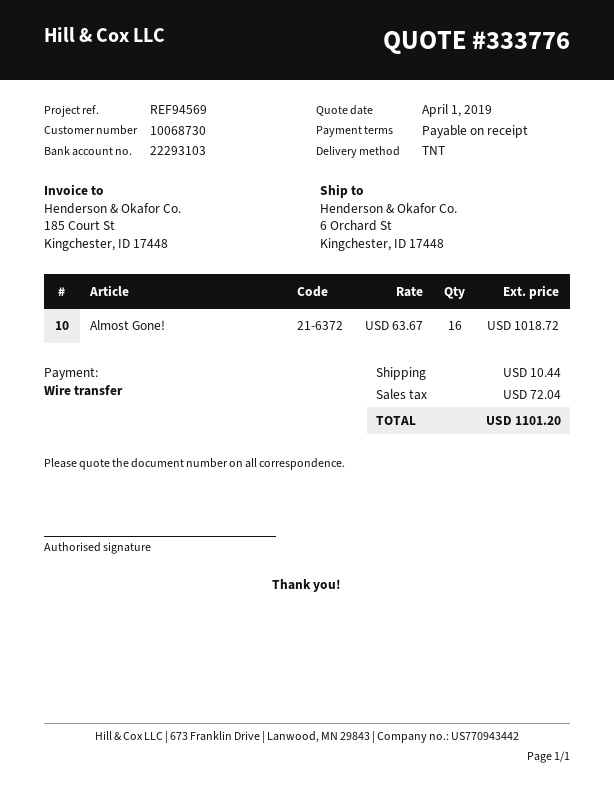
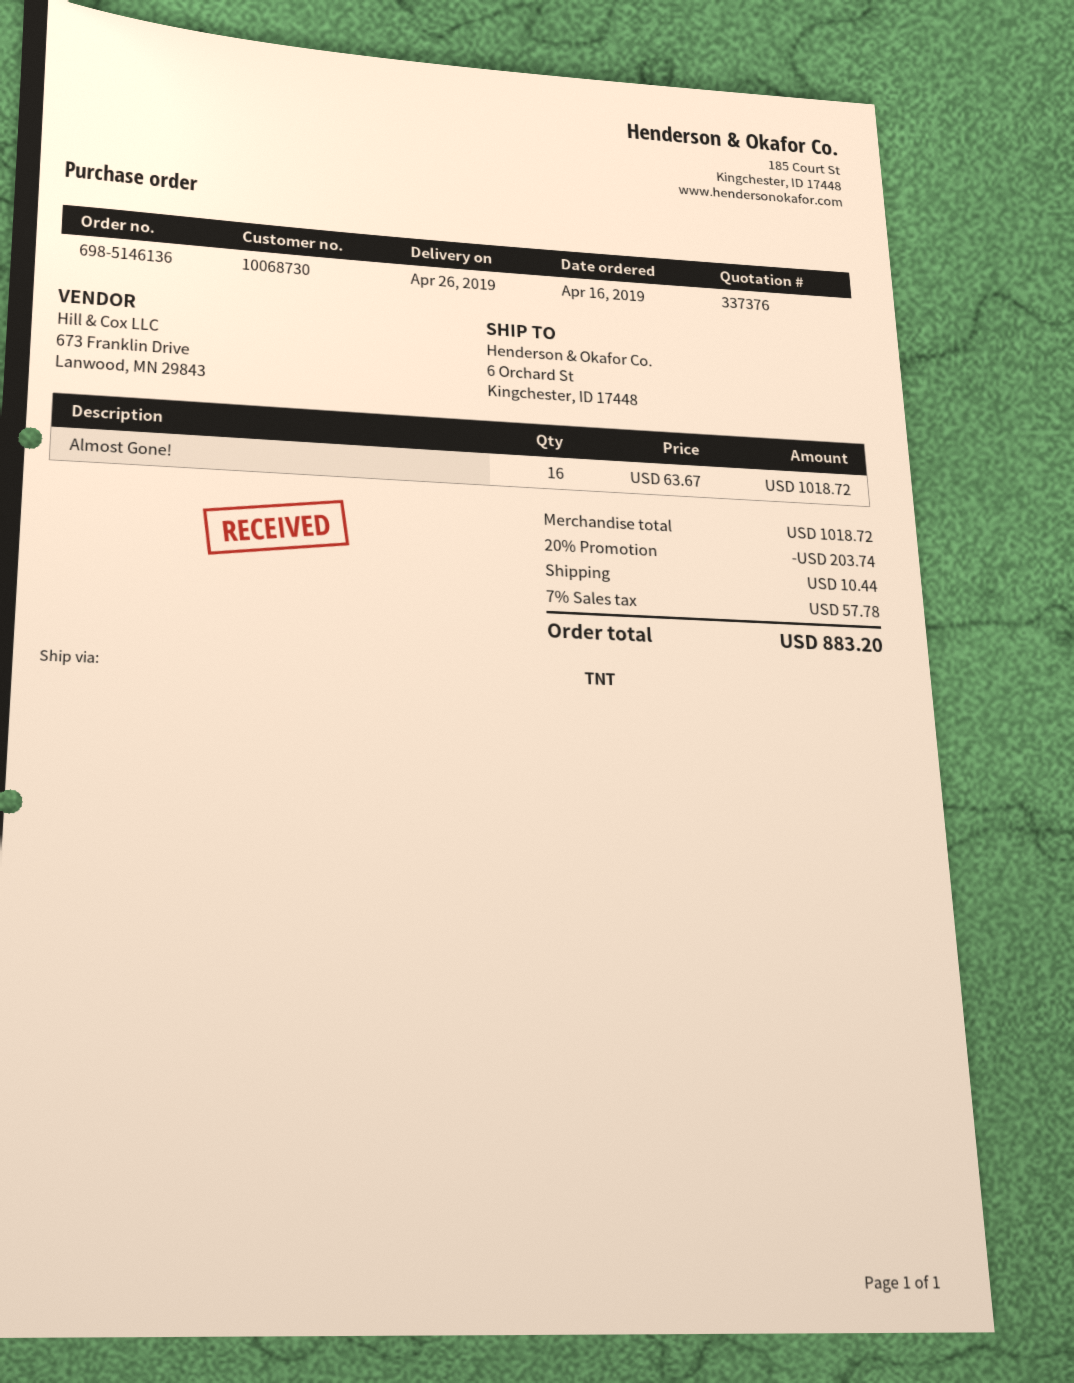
quote number: 333776 -> 337376
discount: none -> 20% = 203.74
tax: 72.04 -> 57.78
total: 1101.20 -> 883.20

